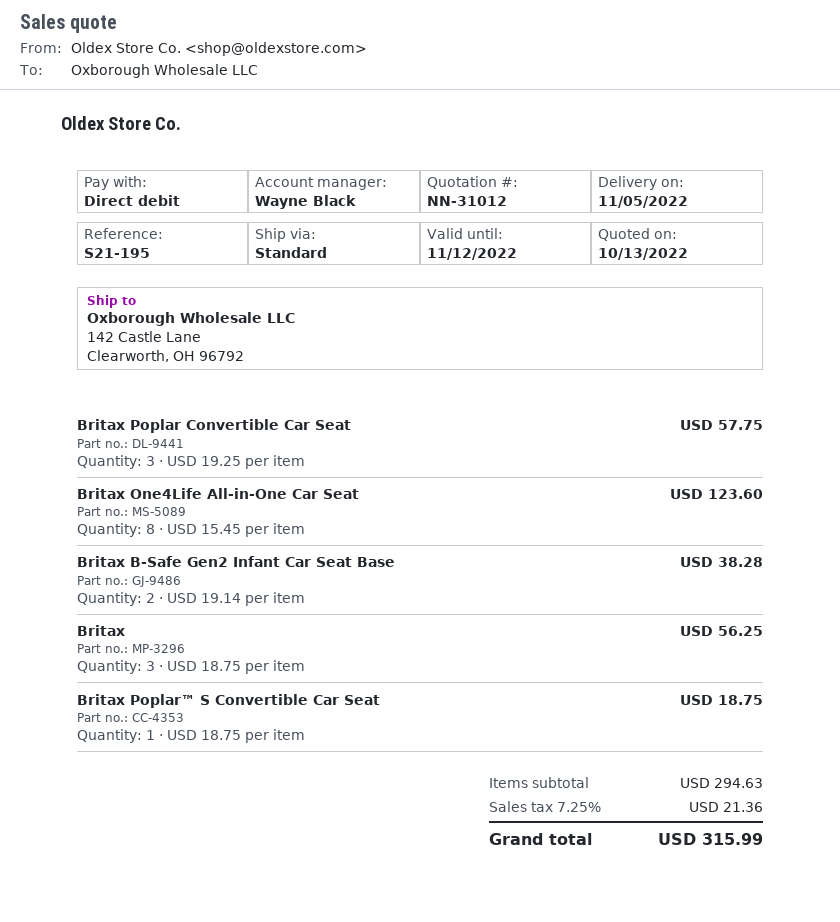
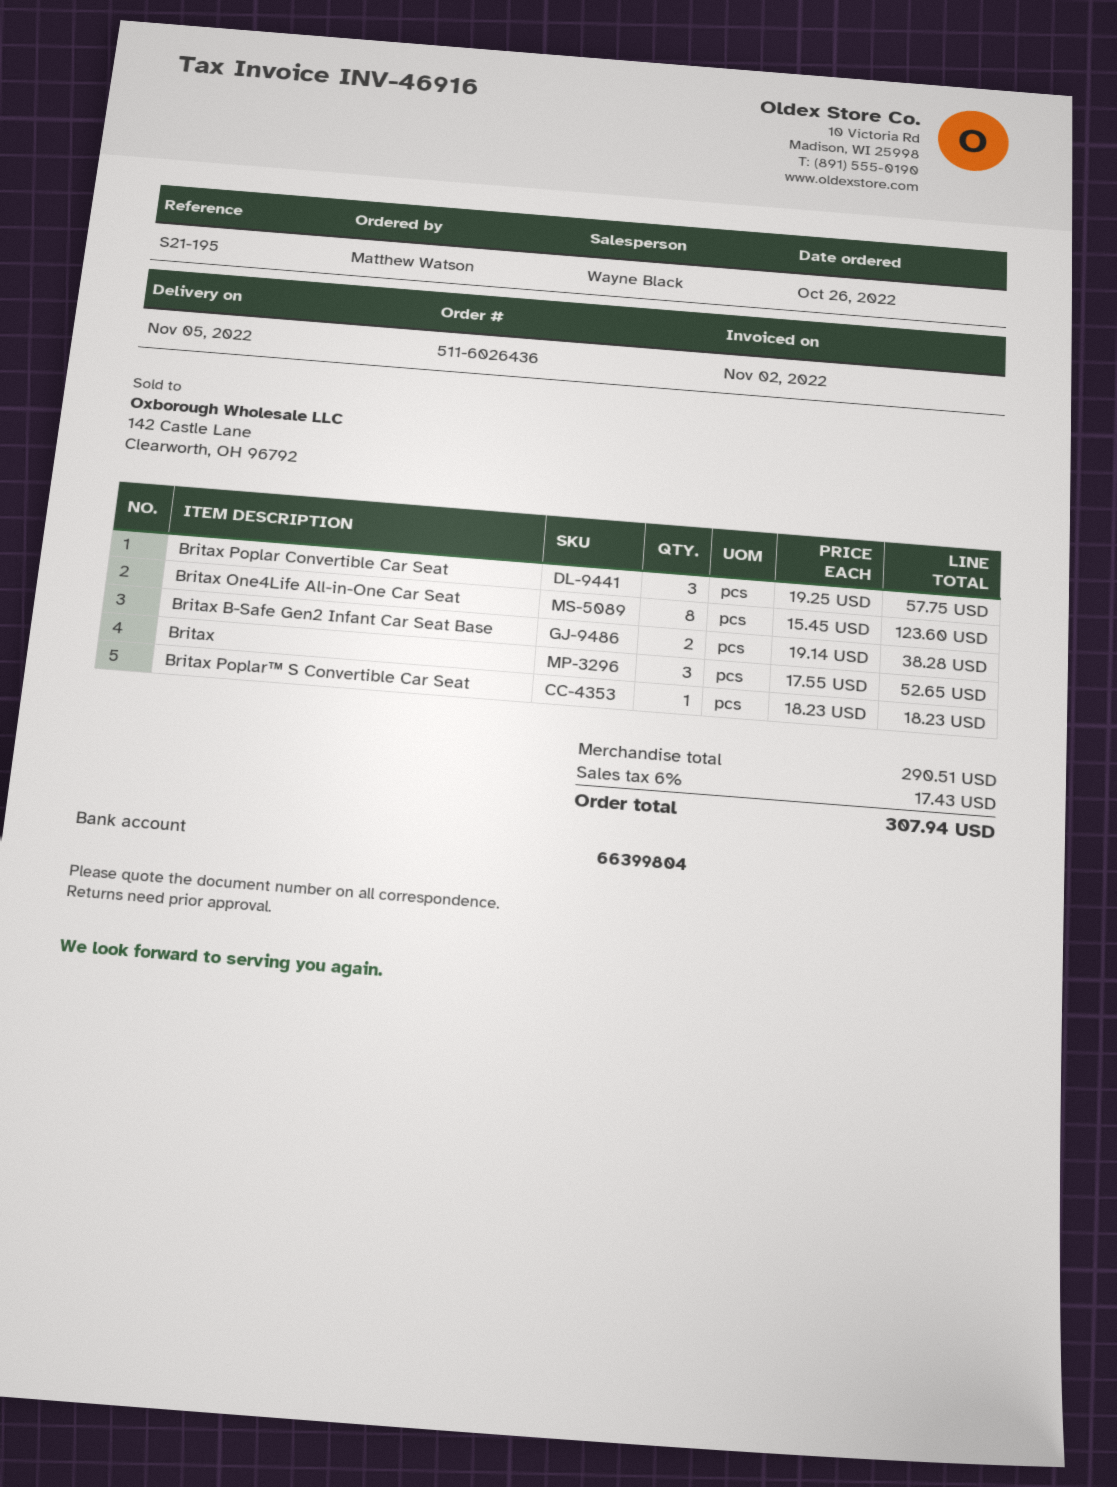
Britax: 3 x 18.75 = 56.25 -> 3 x 17.55 = 52.65
Britax Poplar™ S Convertible Car Seat: 1 x 18.75 = 18.75 -> 1 x 18.23 = 18.23
subtotal: 294.63 -> 290.51
tax: 7.25% = 21.36 -> 6% = 17.43
total: 315.99 -> 307.94

